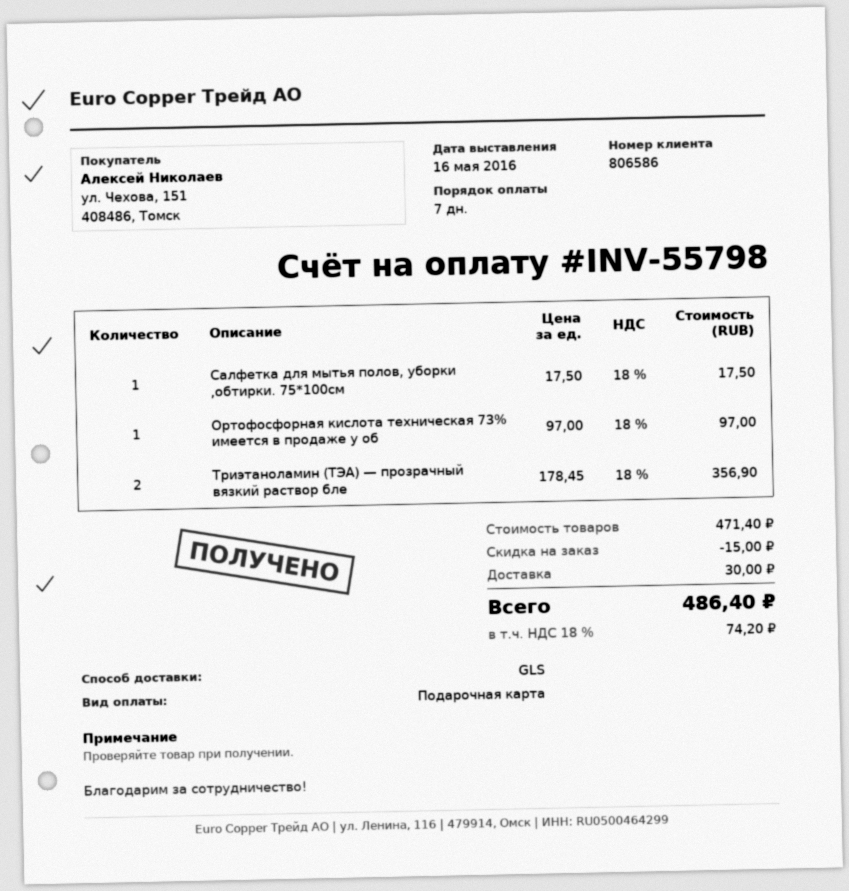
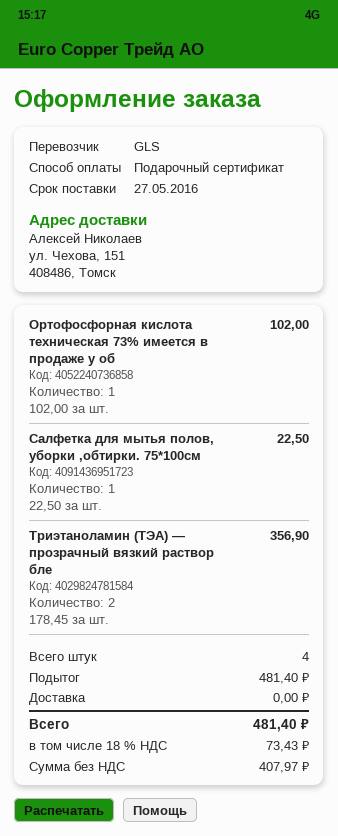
Салфетка для мытья полов, уборки ,обтирки. 75*100см: 1 x 17.50 = 17.50 -> 1 x 22.50 = 22.50
Ортофосфорная кислота техническая 73% имеется в продаже у об: 1 x 97.00 = 97.00 -> 1 x 102.00 = 102.00
subtotal: 471.40 -> 481.40
discount: 15.00 -> none
shipping: 30.00 -> 0.00
tax: 18% = 74.20 -> 18% = 73.43
total: 486.40 -> 481.40

